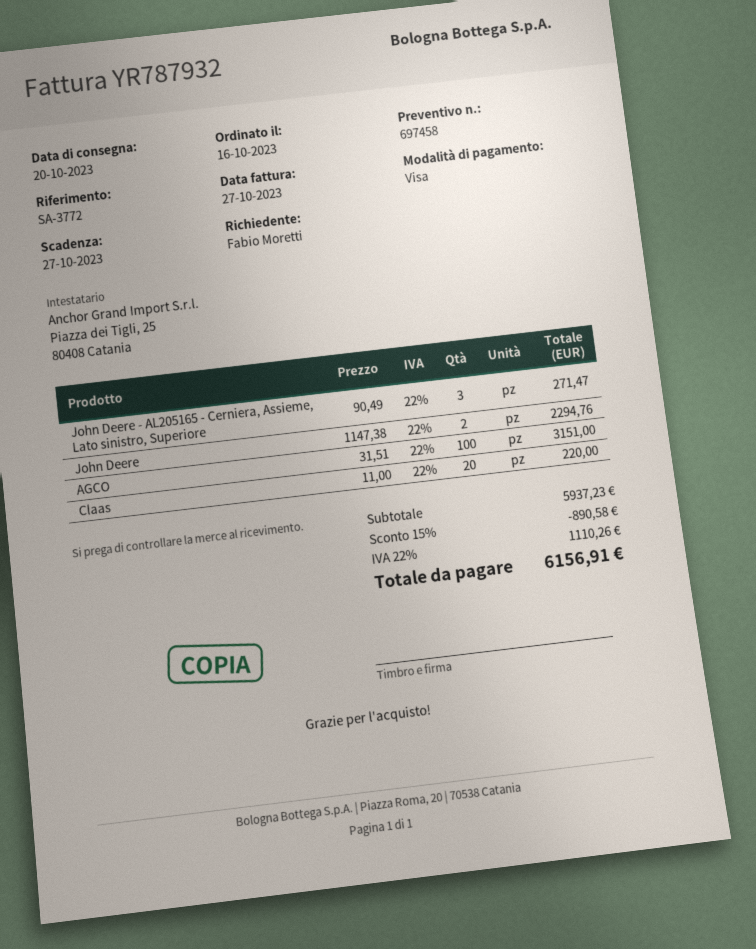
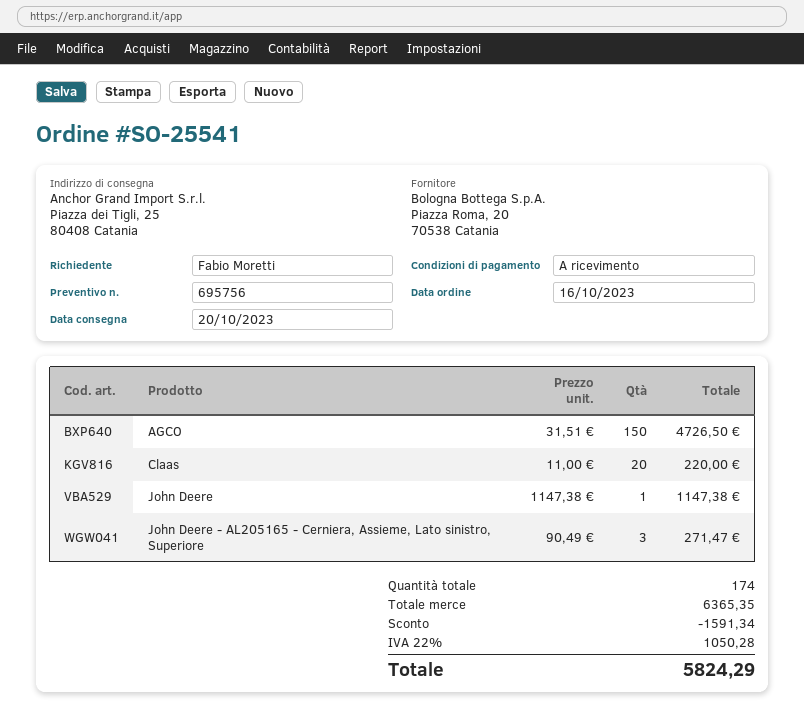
quote number: 697458 -> 695756
John Deere: 2 x 1147.38 = 2294.76 -> 1 x 1147.38 = 1147.38
AGCO: 100 x 31.51 = 3151.00 -> 150 x 31.51 = 4726.50
subtotal: 5937.23 -> 6365.35
discount: 890.58 -> 1591.34
tax: 22% = 1110.26 -> 22% = 1050.28
total: 6156.91 -> 5824.29

